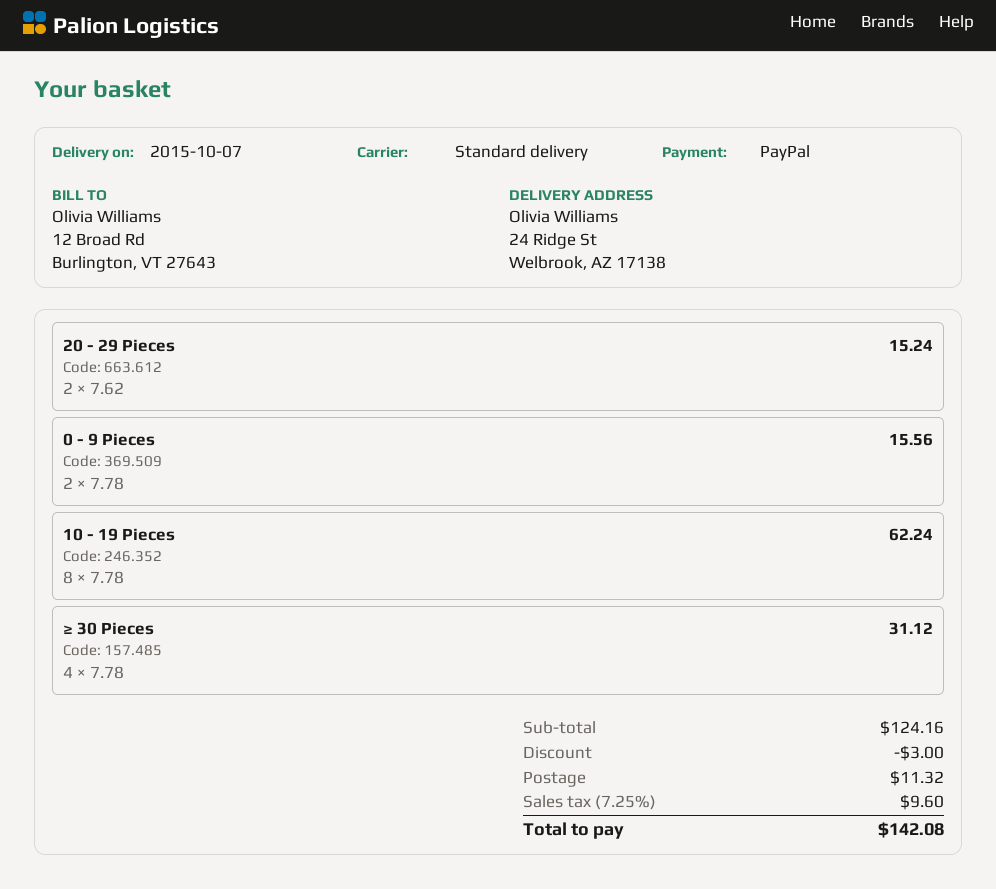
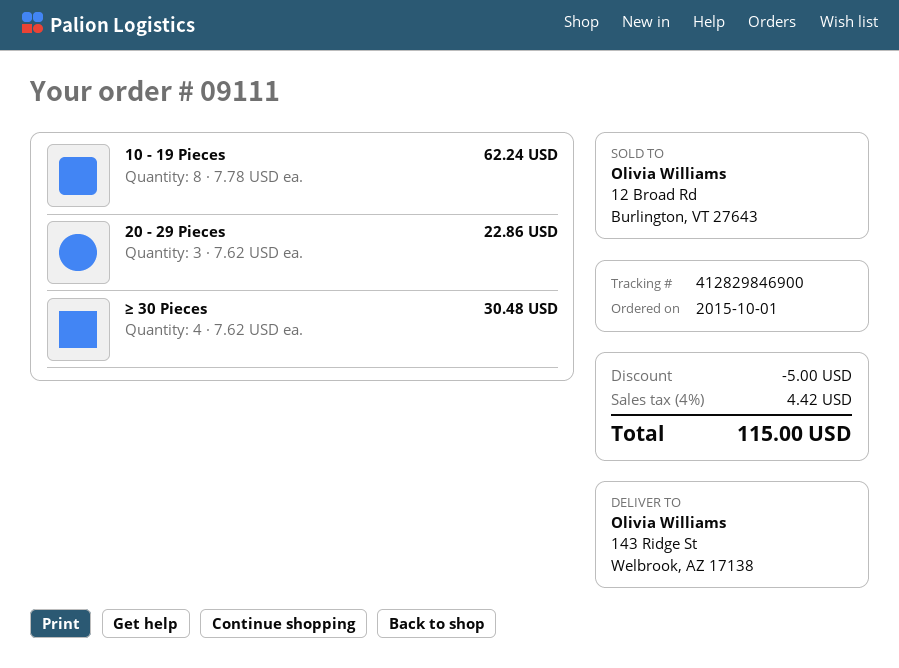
ship to: 24 Ridge St, Welbrook, AZ 17138 -> 143 Ridge St, Welbrook, AZ 17138
20 - 29 Pieces: 2 x 7.62 = 15.24 -> 3 x 7.62 = 22.86
0 - 9 Pieces: 2 x 7.78 = 15.56 -> none
≥ 30 Pieces: 4 x 7.78 = 31.12 -> 4 x 7.62 = 30.48
discount: 3.00 -> 5.00
shipping: 11.32 -> none
tax: 7.25% = 9.60 -> 4% = 4.42
total: 142.08 -> 115.00

